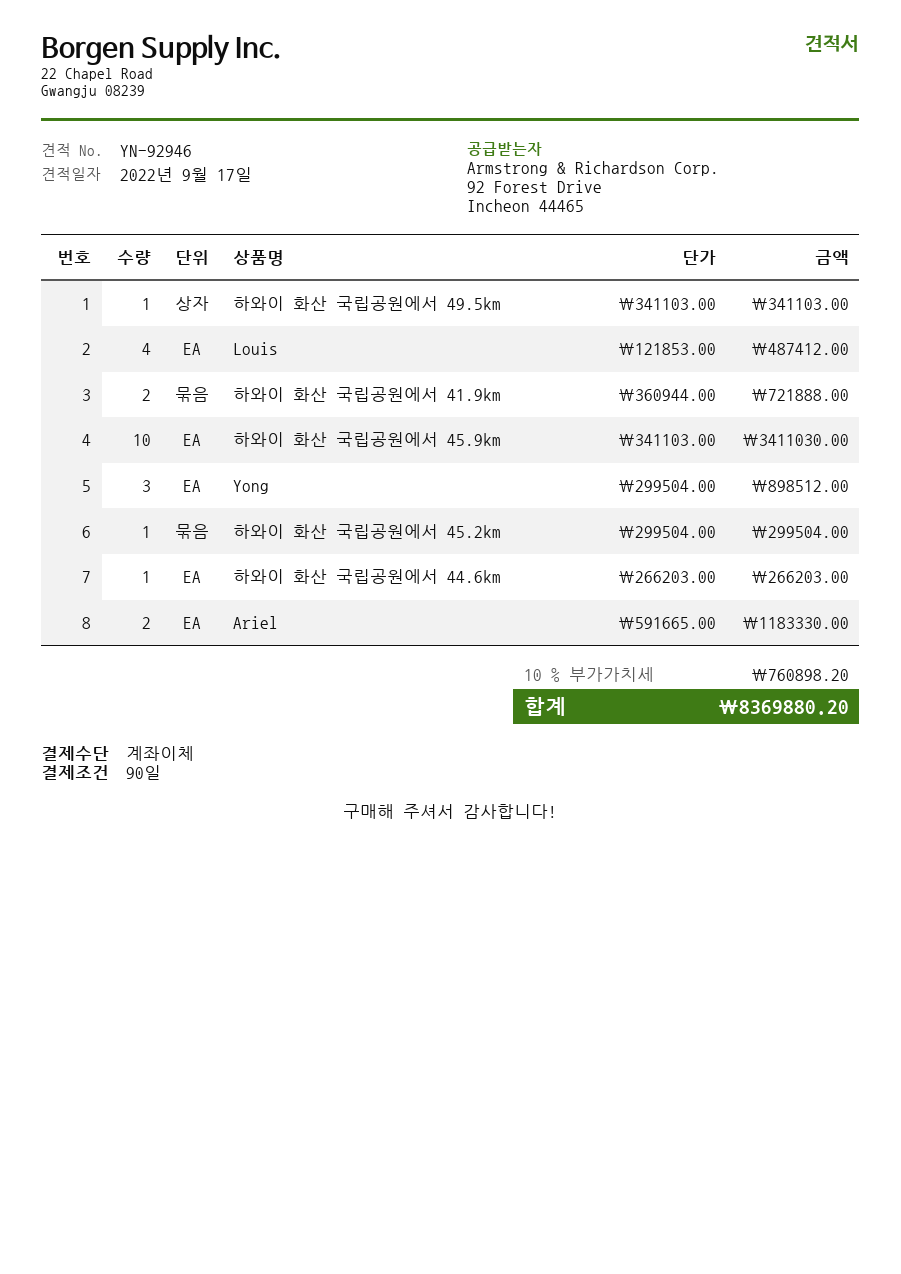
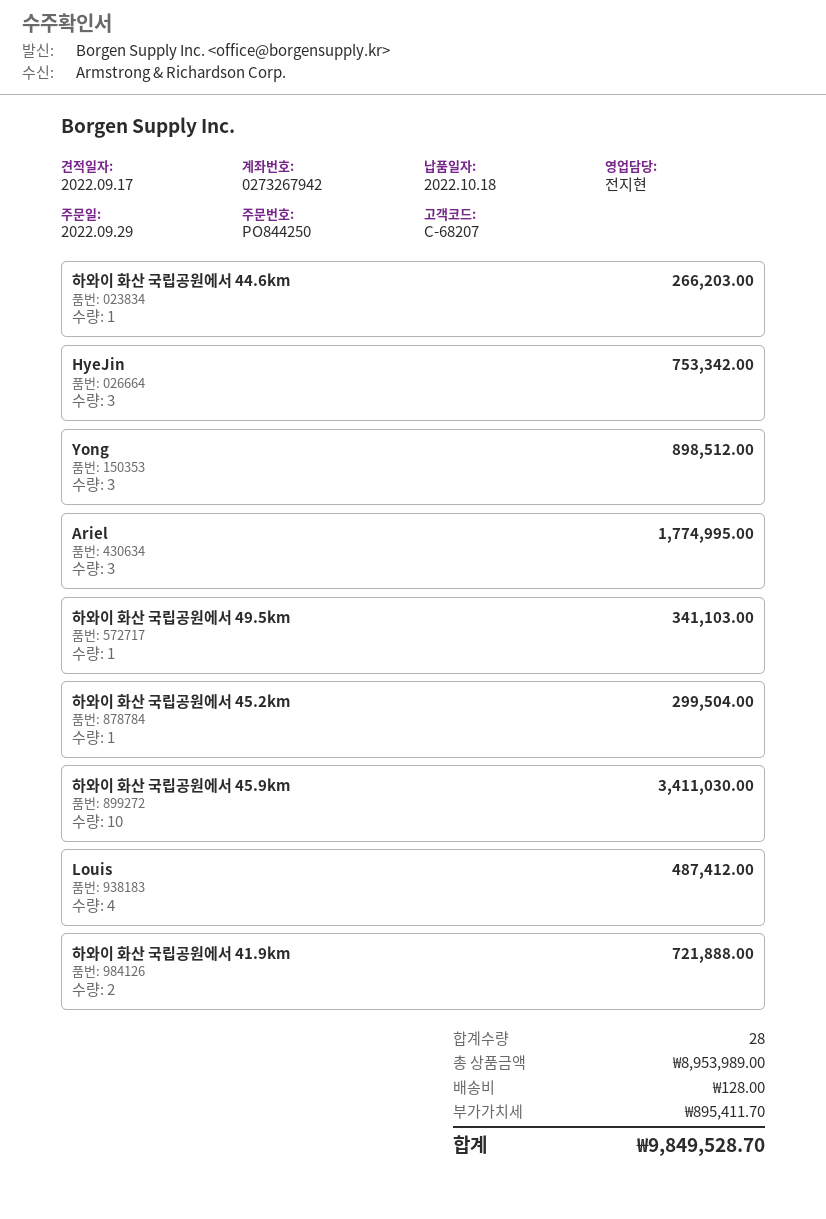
Ariel: 2 for 1183330.00 -> 3 for 1774995.00
HyeJin: none -> 3 for 753342.00
shipping: none -> 128.00
tax: 760898.20 -> 895411.70
total: 8369880.20 -> 9849528.70

